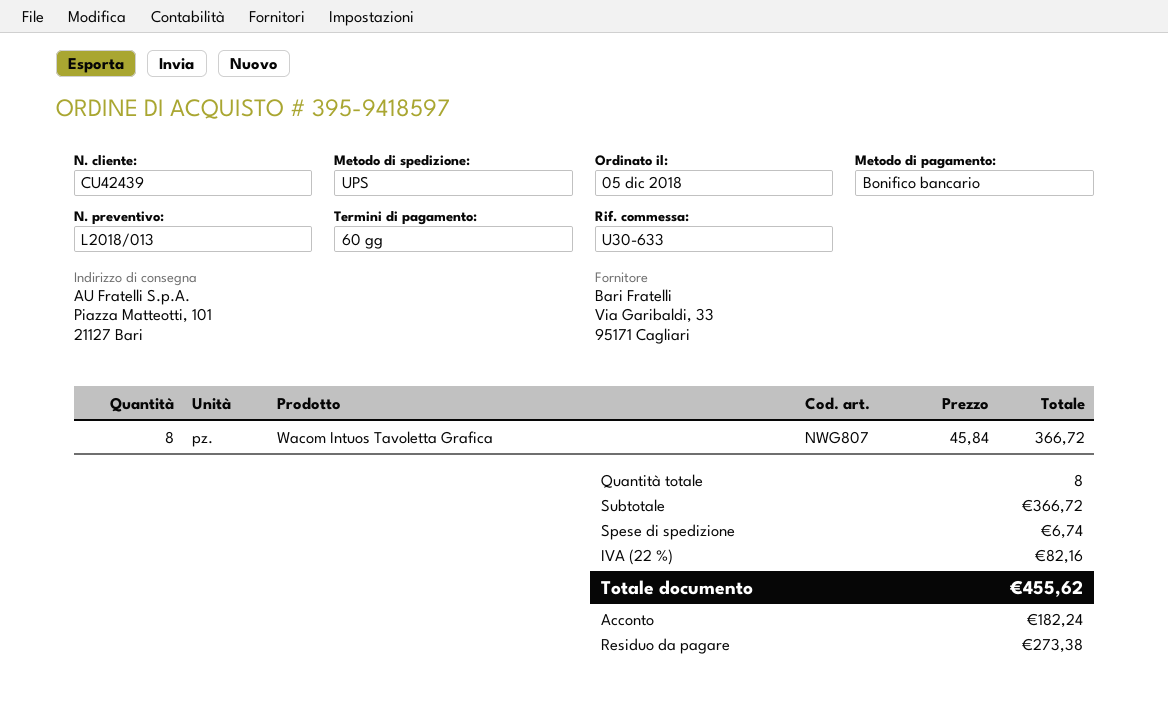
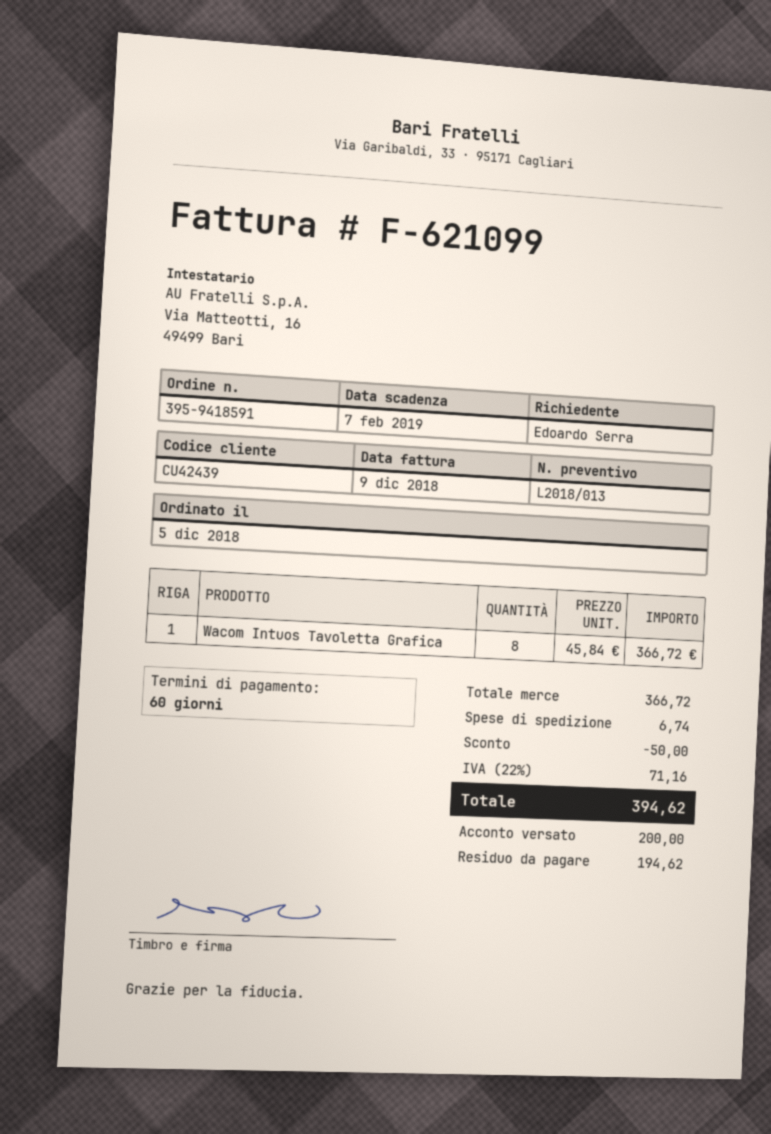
order number: 395-9418597 -> 395-9418591
discount: none -> 50.00
tax: 22% = 82.16 -> 22% = 71.16
total: 455.62 -> 394.62
deposit: 182.24 -> 200.00
balance: 273.38 -> 194.62

